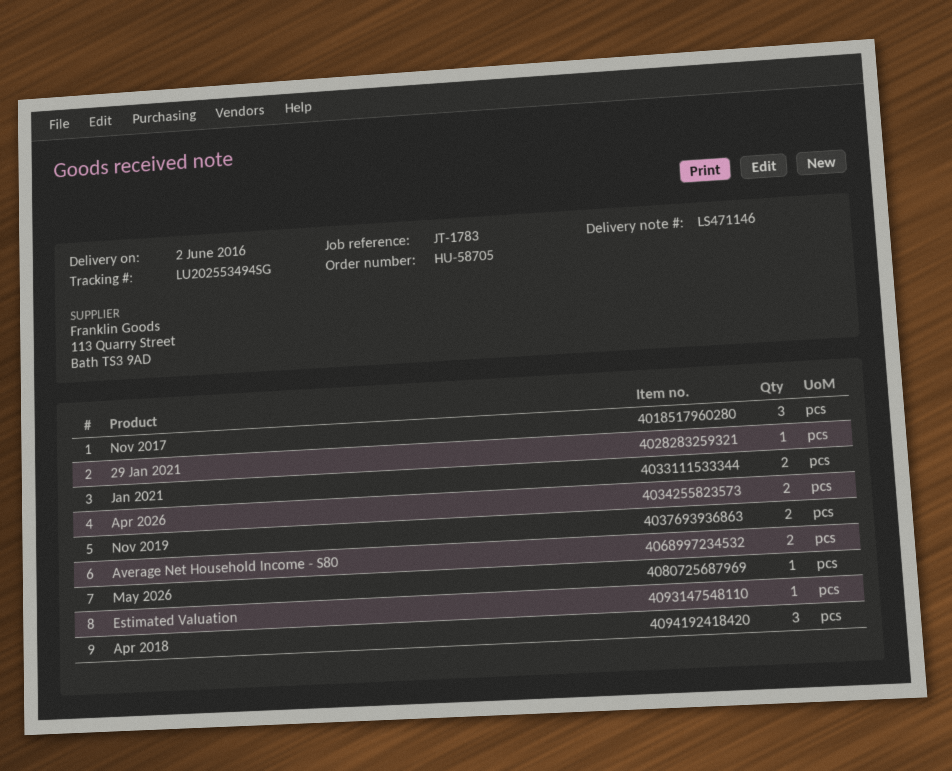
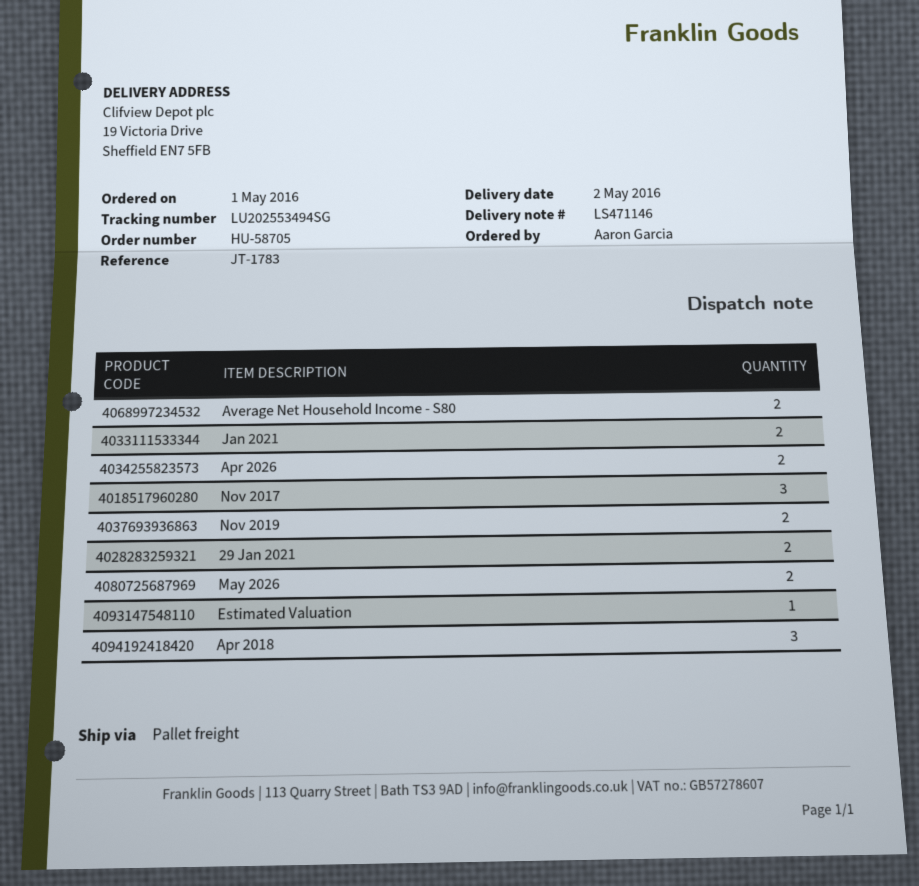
delivery date: 2016-06-02 -> 2016-05-02
29 Jan 2021: 1 -> 2
May 2026: 1 -> 2

